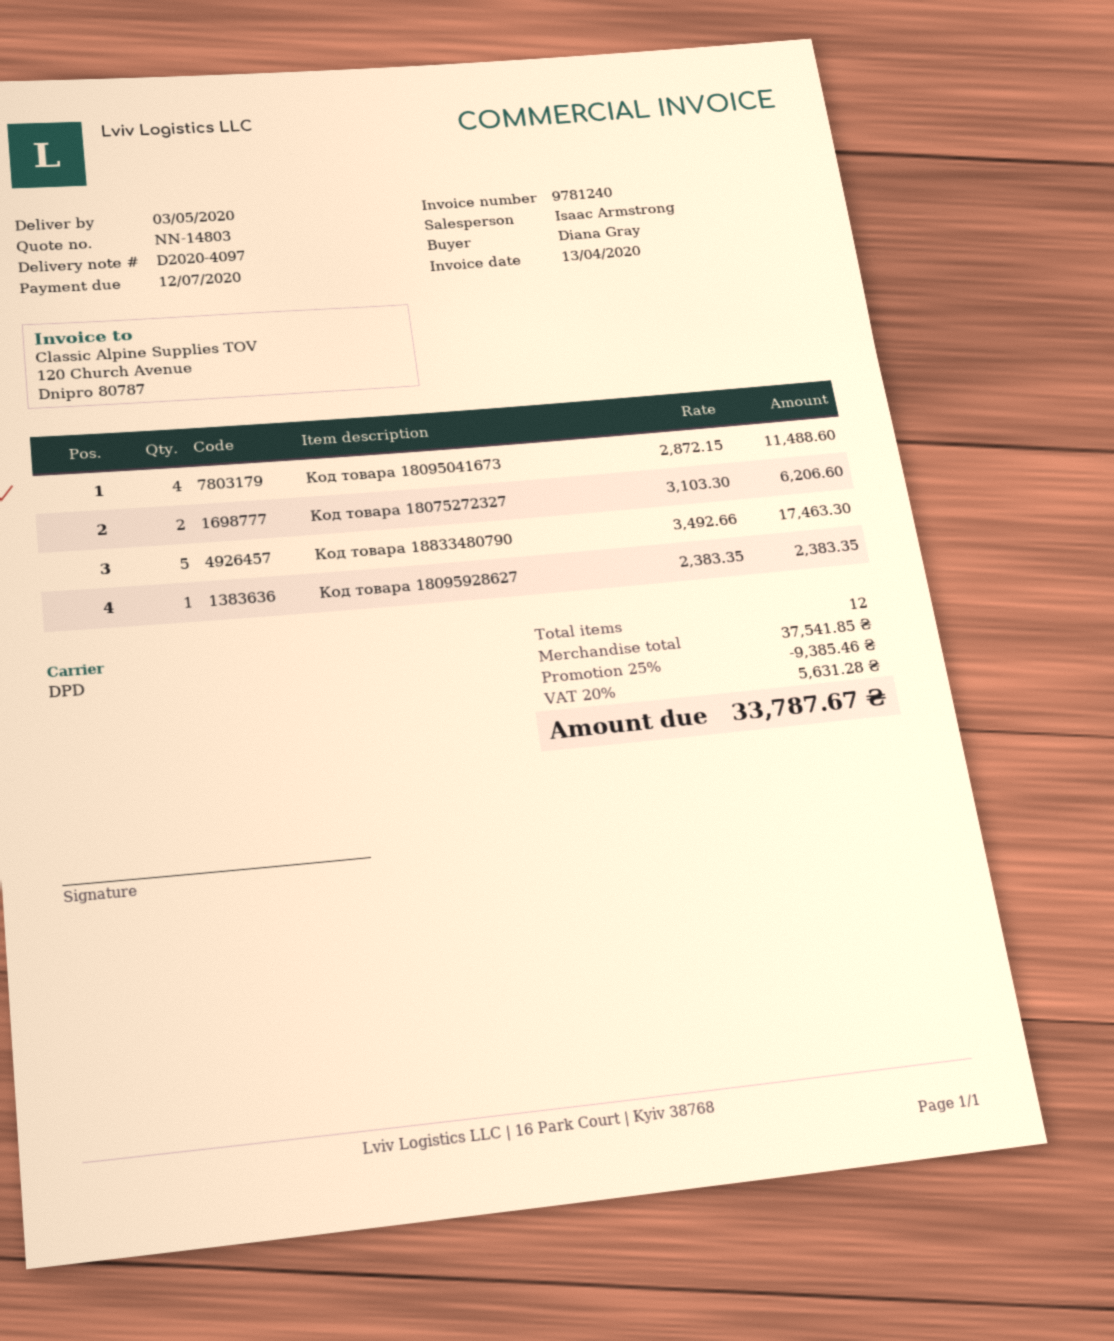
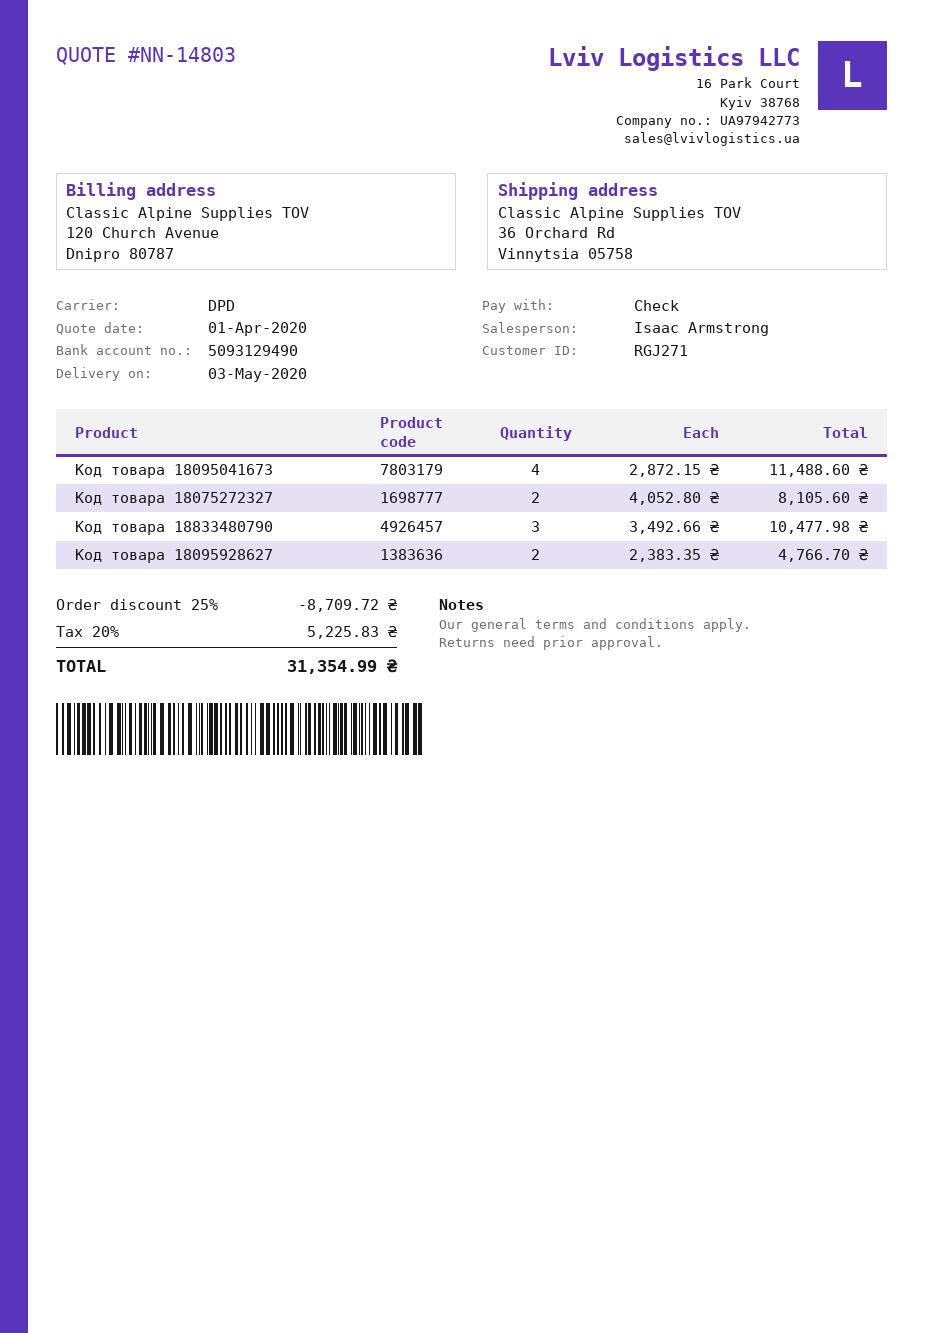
Код товара 18075272327: 2 x 3103.30 = 6206.60 -> 2 x 4052.80 = 8105.60
Код товара 18833480790: 5 x 3492.66 = 17463.30 -> 3 x 3492.66 = 10477.98
Код товара 18095928627: 1 x 2383.35 = 2383.35 -> 2 x 2383.35 = 4766.70
discount: 25% = 9385.46 -> 25% = 8709.72
tax: 20% = 5631.28 -> 20% = 5225.83
total: 33787.67 -> 31354.99

